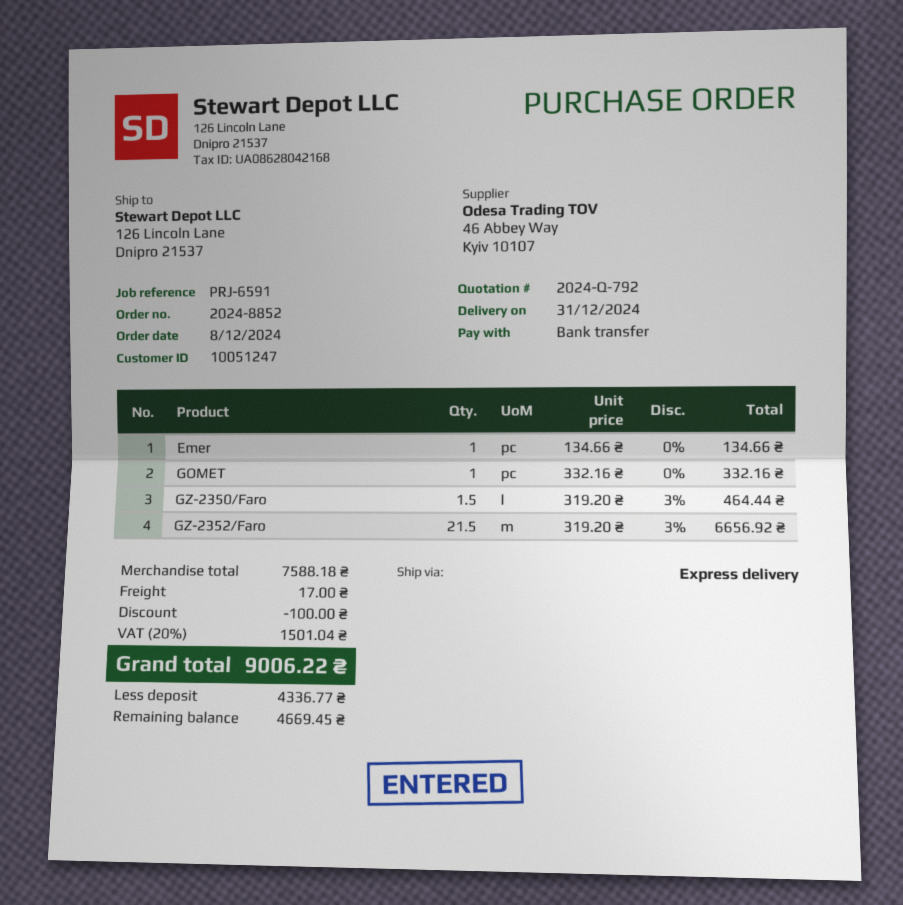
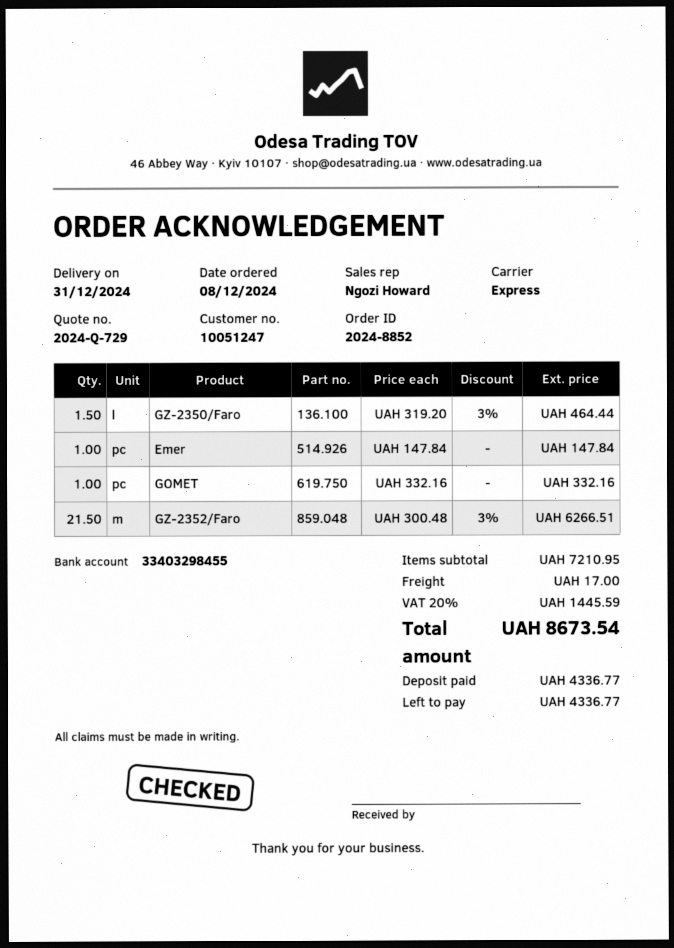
quote number: 2024-Q-792 -> 2024-Q-729
Emer: 1 x 134.66 = 134.66 -> 1 x 147.84 = 147.84
GZ-2352/Faro: 21.5 x 319.20 - 3% = 6656.92 -> 21.5 x 300.48 - 3% = 6266.51
subtotal: 7588.18 -> 7210.95
discount: 100.00 -> none
tax: 20% = 1501.04 -> 20% = 1445.59
total: 9006.22 -> 8673.54
balance: 4669.45 -> 4336.77

